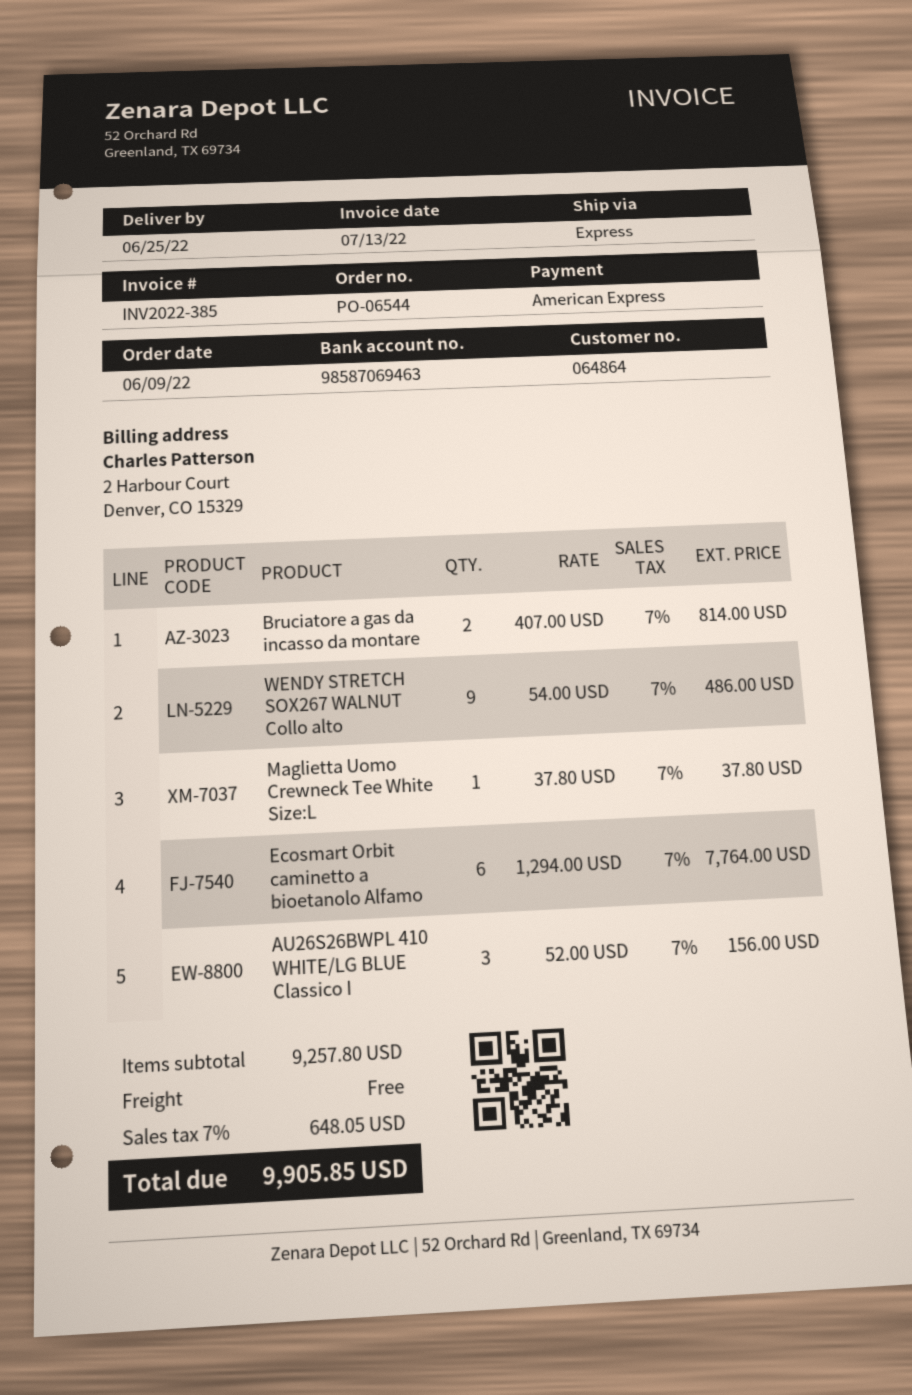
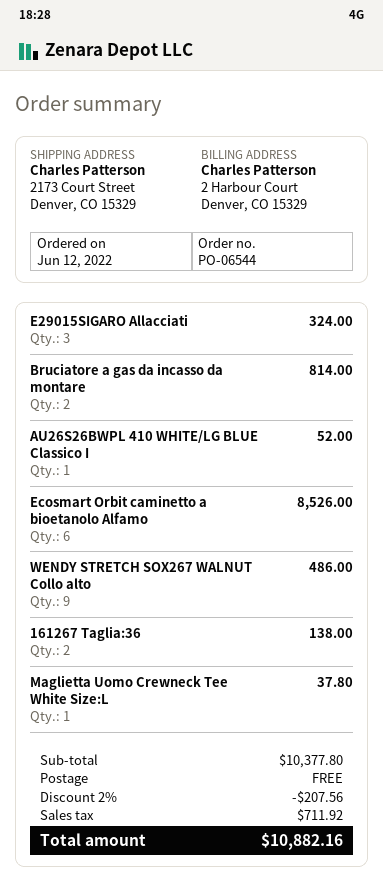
order date: 2022-06-09 -> 2022-06-12
Ecosmart Orbit caminetto a bioetanolo Alfamo: 6 for 7764.00 -> 6 for 8526.00
AU26S26BWPL 410 WHITE/LG BLUE Classico I: 3 for 156.00 -> 1 for 52.00
E29015SIGARO Allacciati: none -> 3 for 324.00
161267 Taglia:36: none -> 2 for 138.00
subtotal: 9257.80 -> 10377.80
discount: none -> 2% = 207.56
tax: 648.05 -> 711.92
total: 9905.85 -> 10882.16

